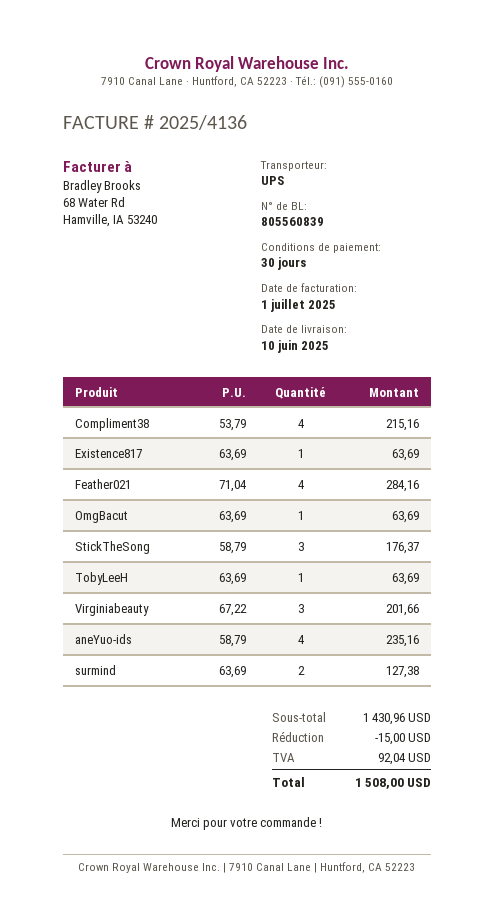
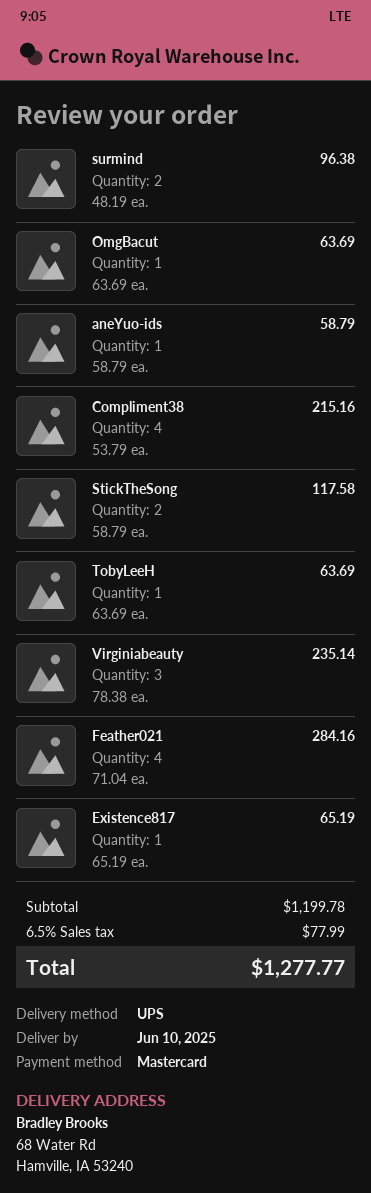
Existence817: 1 x 63.69 = 63.69 -> 1 x 65.19 = 65.19
StickTheSong: 3 x 58.79 = 176.37 -> 2 x 58.79 = 117.58
Virginiabeauty: 3 x 67.22 = 201.66 -> 3 x 78.38 = 235.14
aneYuo-ids: 4 x 58.79 = 235.16 -> 1 x 58.79 = 58.79
surmind: 2 x 63.69 = 127.38 -> 2 x 48.19 = 96.38
subtotal: 1430.96 -> 1199.78
discount: 15.00 -> none
tax: 92.04 -> 77.99
total: 1508.00 -> 1277.77

